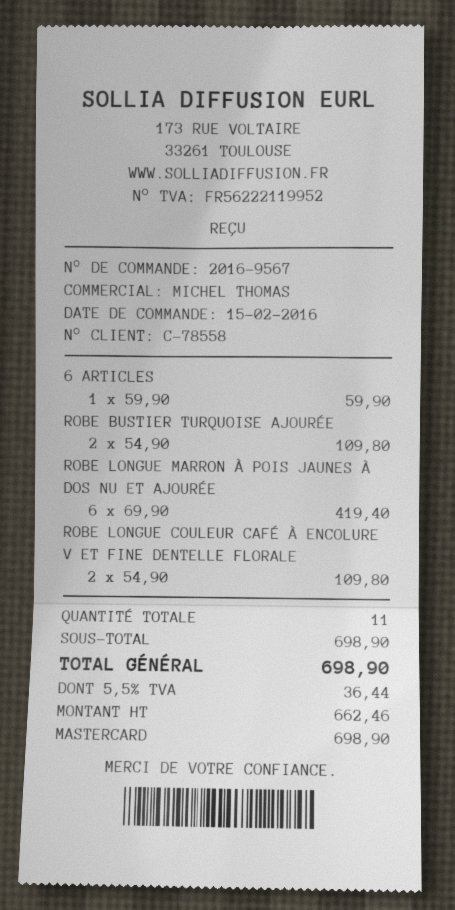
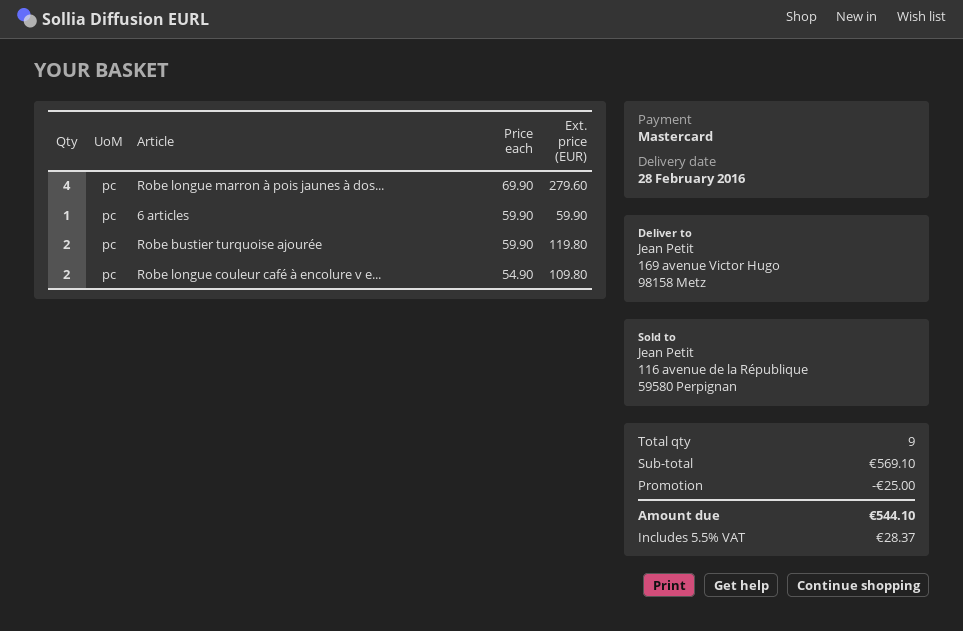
ROBE BUSTIER TURQUOISE AJOURÉE: 2 x 54.90 = 109.80 -> 2 x 59.90 = 119.80
ROBE LONGUE MARRON À POIS JAUNES À DOS NU ET AJOURÉE: 6 x 69.90 = 419.40 -> 4 x 69.90 = 279.60
total quantity: 11 -> 9
subtotal: 698.90 -> 569.10
discount: none -> 25.00
tax: 5.5% = 36.44 -> 5.5% = 28.37
total: 698.90 -> 544.10

